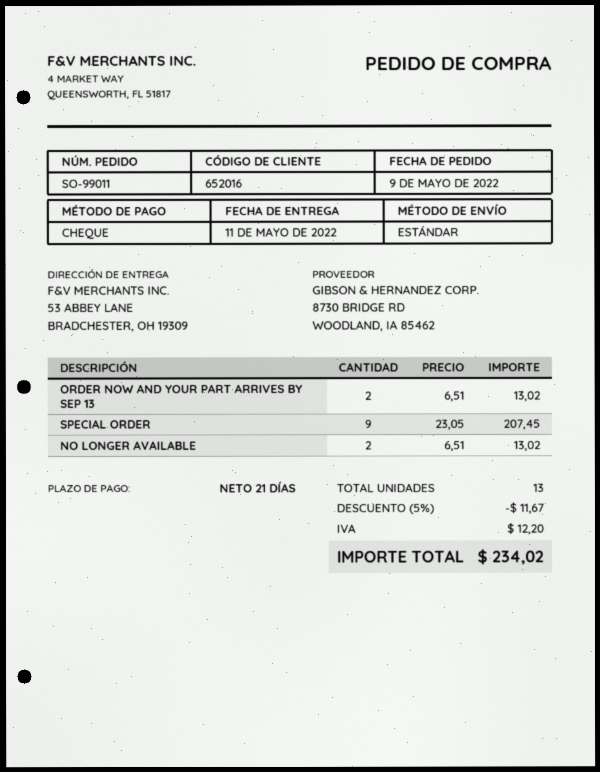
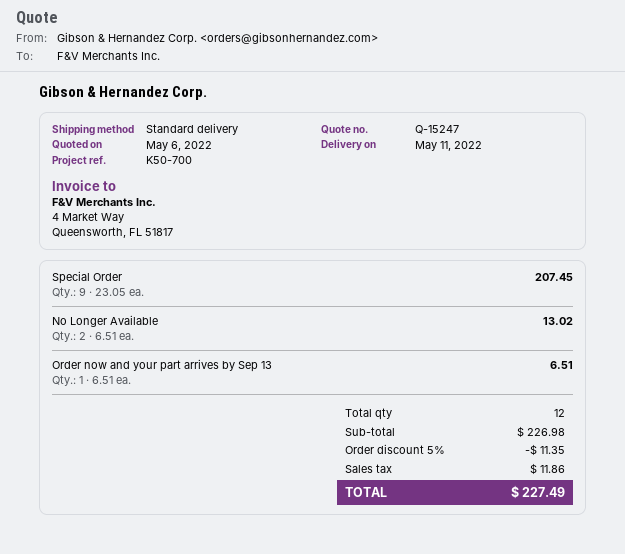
ORDER NOW AND YOUR PART ARRIVES BY SEP 13: 2 x 6.51 = 13.02 -> 1 x 6.51 = 6.51
total quantity: 13 -> 12
discount: 5% = 11.67 -> 5% = 11.35
tax: 12.20 -> 11.86
total: 234.02 -> 227.49

